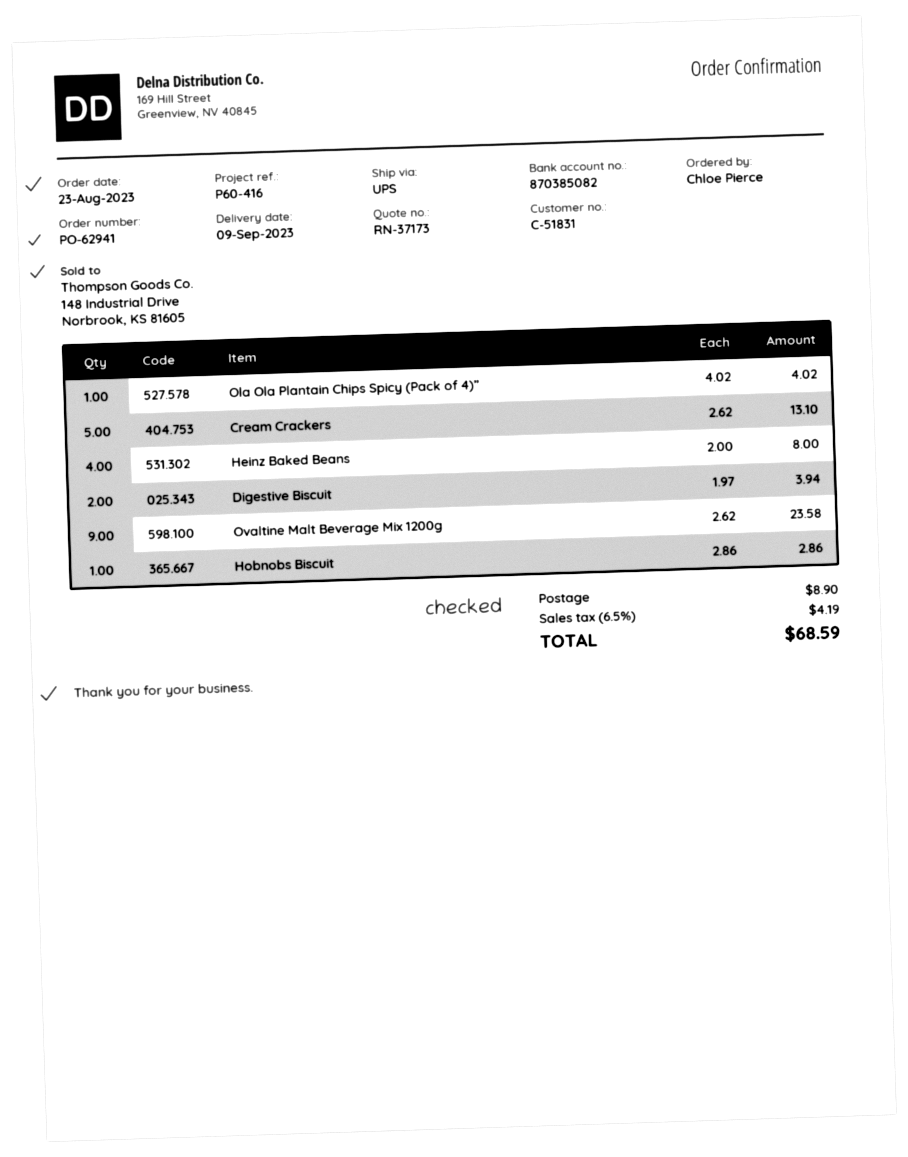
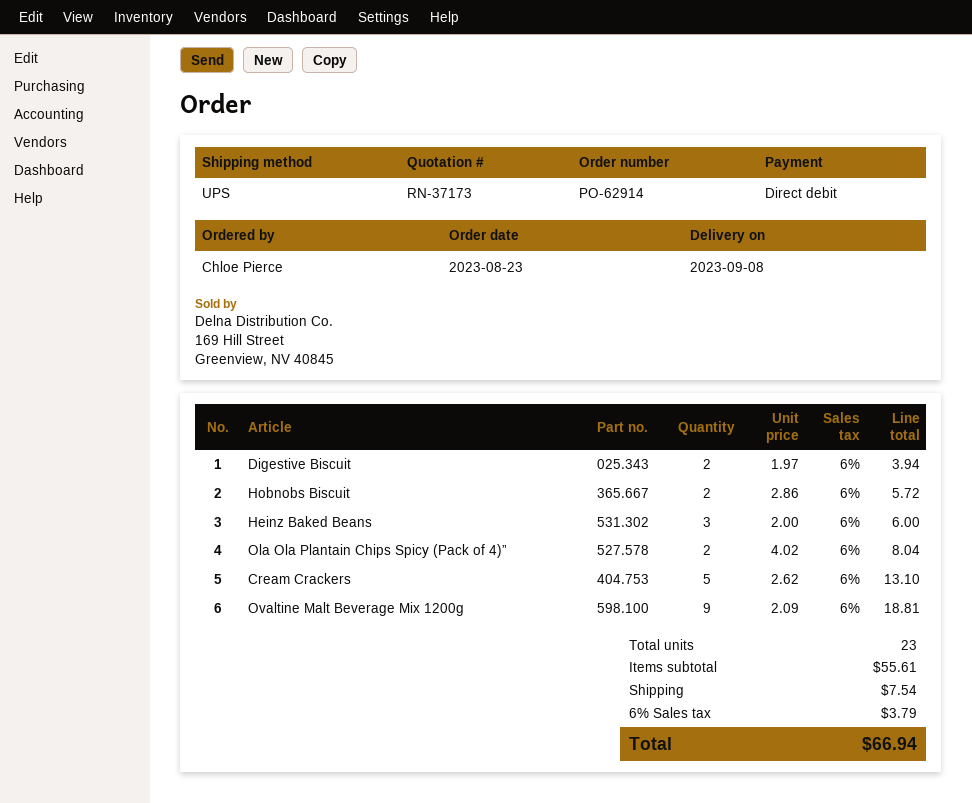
order number: PO-62941 -> PO-62914
delivery date: 2023-09-09 -> 2023-09-08
Ola Ola Plantain Chips Spicy (Pack of 4)”: 1 x 4.02 = 4.02 -> 2 x 4.02 = 8.04
Heinz Baked Beans: 4 x 2.00 = 8.00 -> 3 x 2.00 = 6.00
Ovaltine Malt Beverage Mix 1200g: 9 x 2.62 = 23.58 -> 9 x 2.09 = 18.81
Hobnobs Biscuit: 1 x 2.86 = 2.86 -> 2 x 2.86 = 5.72
shipping: 8.90 -> 7.54
tax: 6.5% = 4.19 -> 6% = 3.79
total: 68.59 -> 66.94

